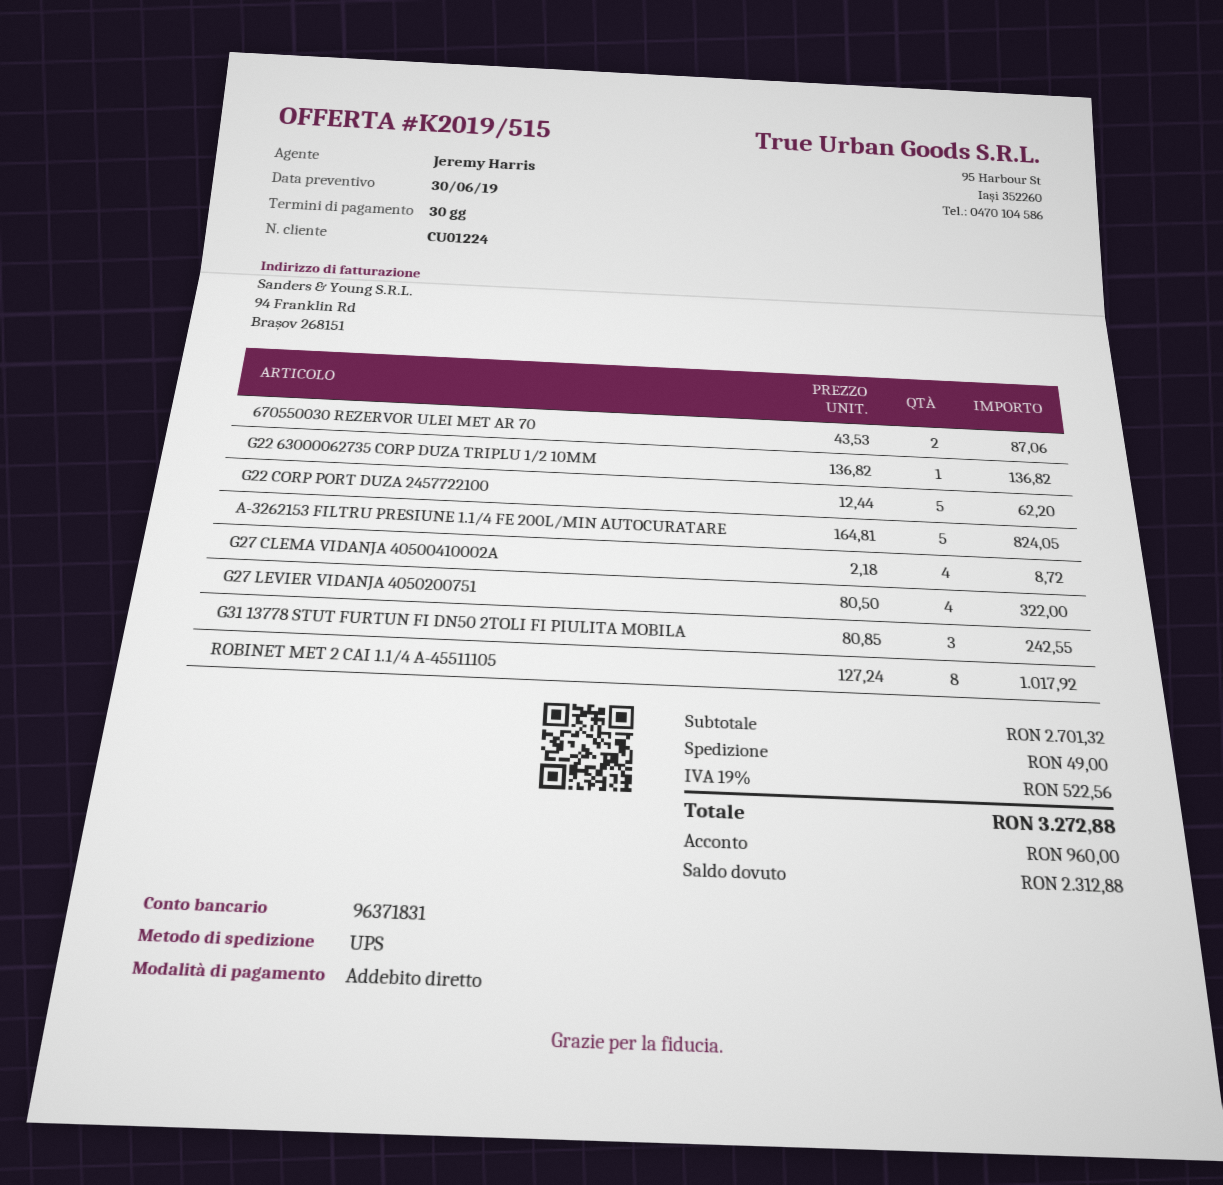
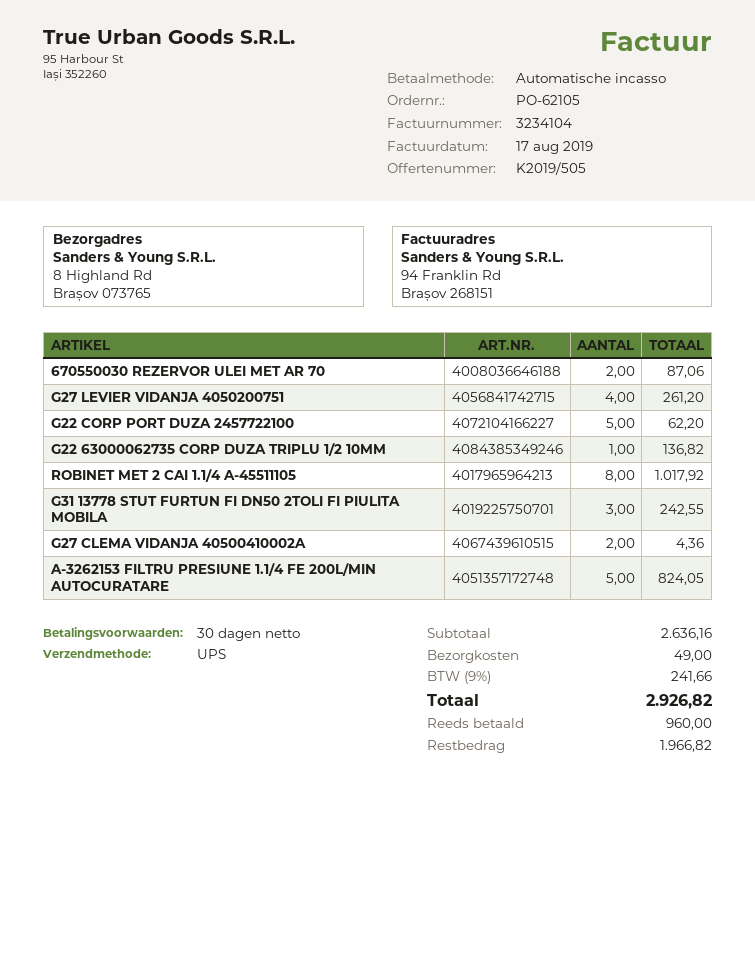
quote number: K2019/515 -> K2019/505
G27 CLEMA VIDANJA 40500410002A: 4 for 8.72 -> 2 for 4.36
G27 LEVIER VIDANJA 4050200751: 4 for 322.00 -> 4 for 261.20
subtotal: 2701.32 -> 2636.16
tax: 19% = 522.56 -> 9% = 241.66
total: 3272.88 -> 2926.82
balance: 2312.88 -> 1966.82

